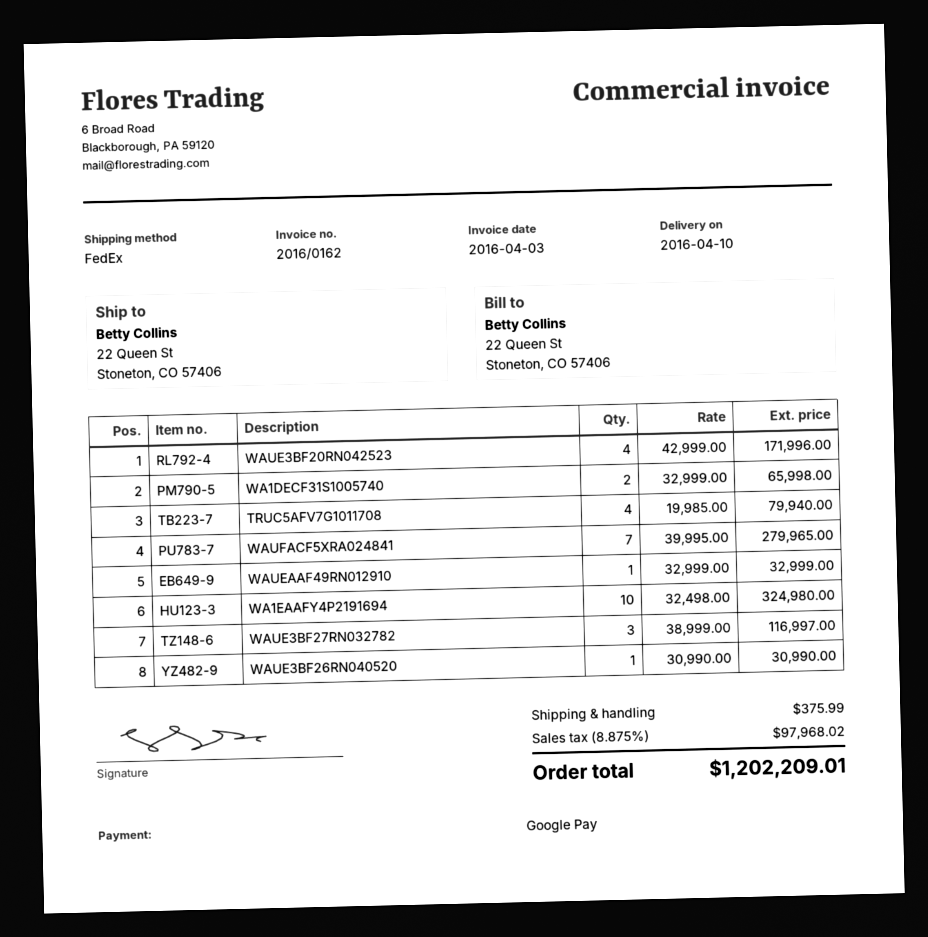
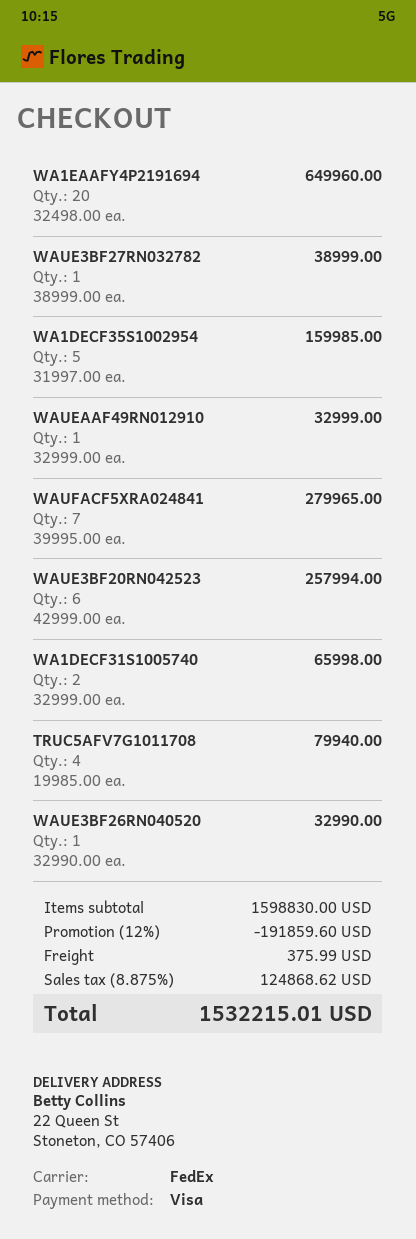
payment method: Google Pay -> Visa
WAUE3BF20RN042523: 4 x 42999.00 = 171996.00 -> 6 x 42999.00 = 257994.00
WA1EAAFY4P2191694: 10 x 32498.00 = 324980.00 -> 20 x 32498.00 = 649960.00
WAUE3BF27RN032782: 3 x 38999.00 = 116997.00 -> 1 x 38999.00 = 38999.00
WAUE3BF26RN040520: 1 x 30990.00 = 30990.00 -> 1 x 32990.00 = 32990.00
WA1DECF35S1002954: none -> 5 x 31997.00 = 159985.00
discount: none -> 12% = 191859.60
tax: 8.875% = 97968.02 -> 8.875% = 124868.62
total: 1202209.01 -> 1532215.01

